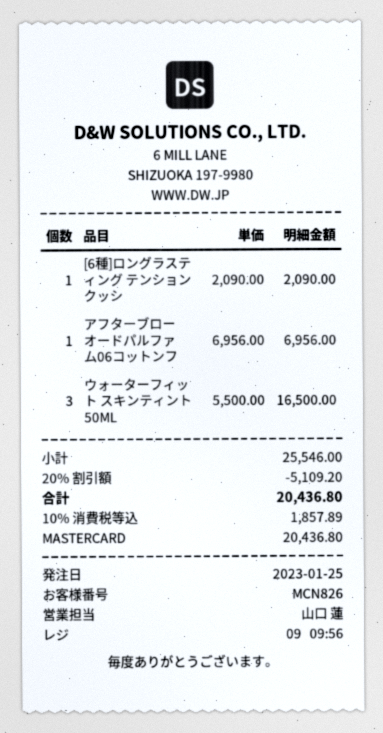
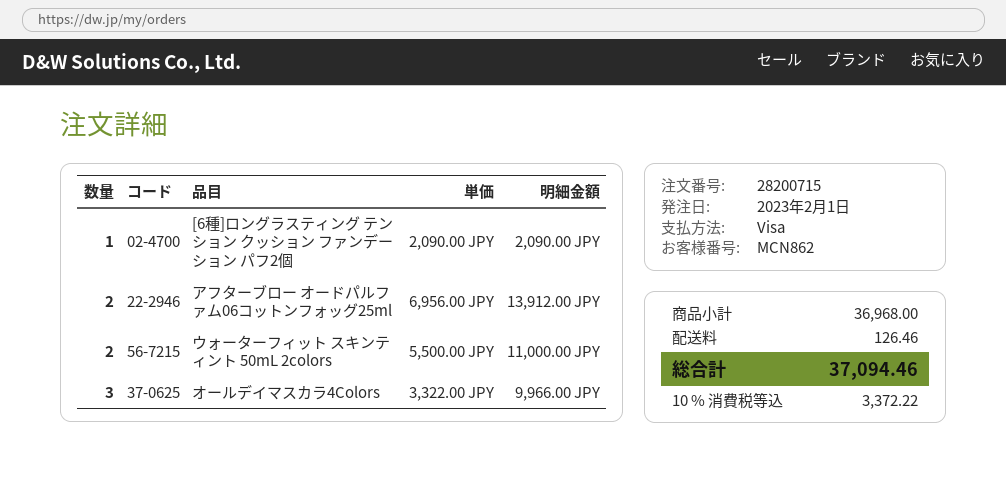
order date: 2023-01-25 -> 2023-02-01
customer number: MCN826 -> MCN862
payment method: Mastercard -> Visa
アフターブロー オードパルファム06コットンフ: 1 x 6956.00 = 6956.00 -> 2 x 6956.00 = 13912.00
ウォーターフィット スキンティント 50ML: 3 x 5500.00 = 16500.00 -> 2 x 5500.00 = 11000.00
オールデイマスカラ4Colors: none -> 3 x 3322.00 = 9966.00
subtotal: 25546.00 -> 36968.00
discount: 20% = 5109.20 -> none
shipping: none -> 126.46
tax: 10% = 1857.89 -> 10% = 3372.22
total: 20436.80 -> 37094.46

